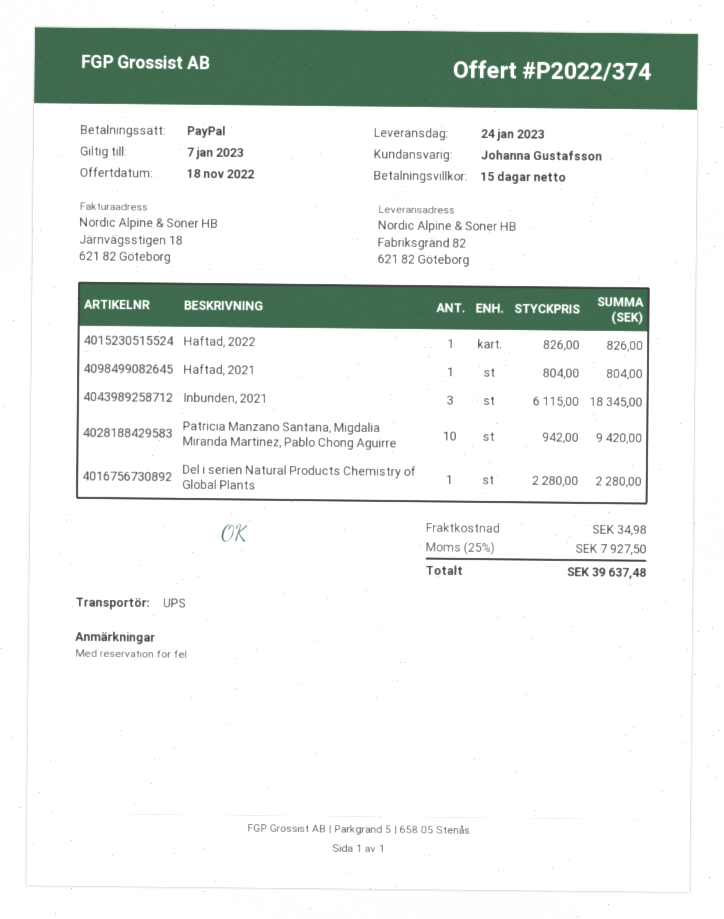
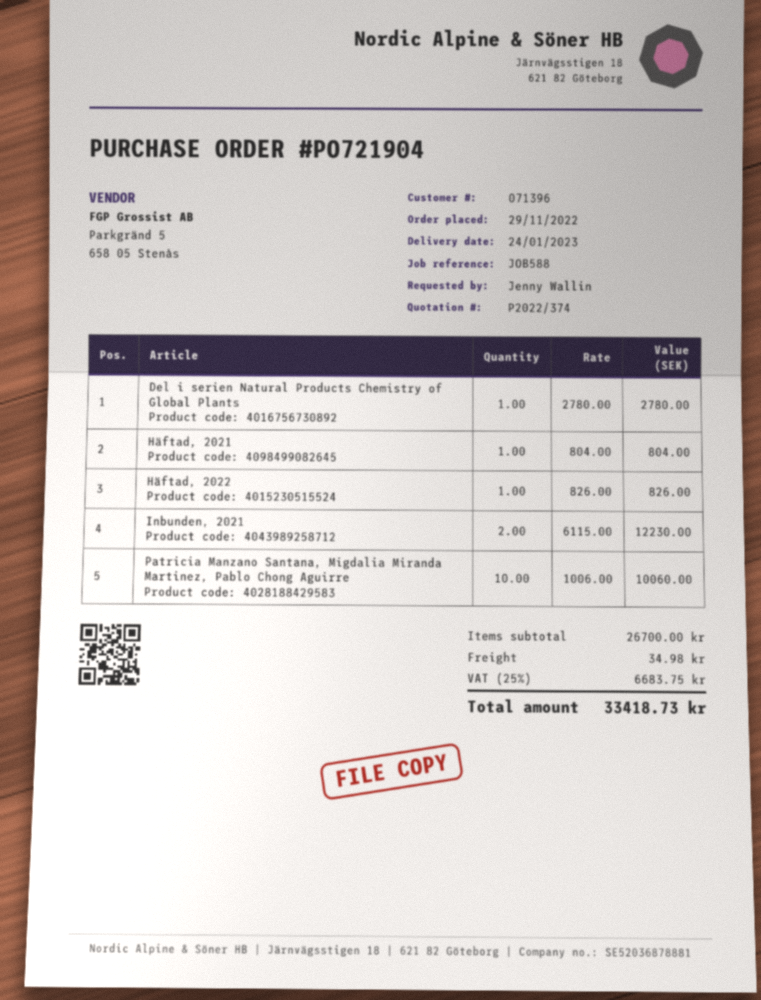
Inbunden, 2021: 3 x 6115.00 = 18345.00 -> 2 x 6115.00 = 12230.00
Patricia Manzano Santana, Migdalia Miranda Martinez, Pablo Chong Aguirre: 10 x 942.00 = 9420.00 -> 10 x 1006.00 = 10060.00
Del i serien Natural Products Chemistry of Global Plants: 1 x 2280.00 = 2280.00 -> 1 x 2780.00 = 2780.00
tax: 25% = 7927.50 -> 25% = 6683.75
total: 39637.48 -> 33418.73

